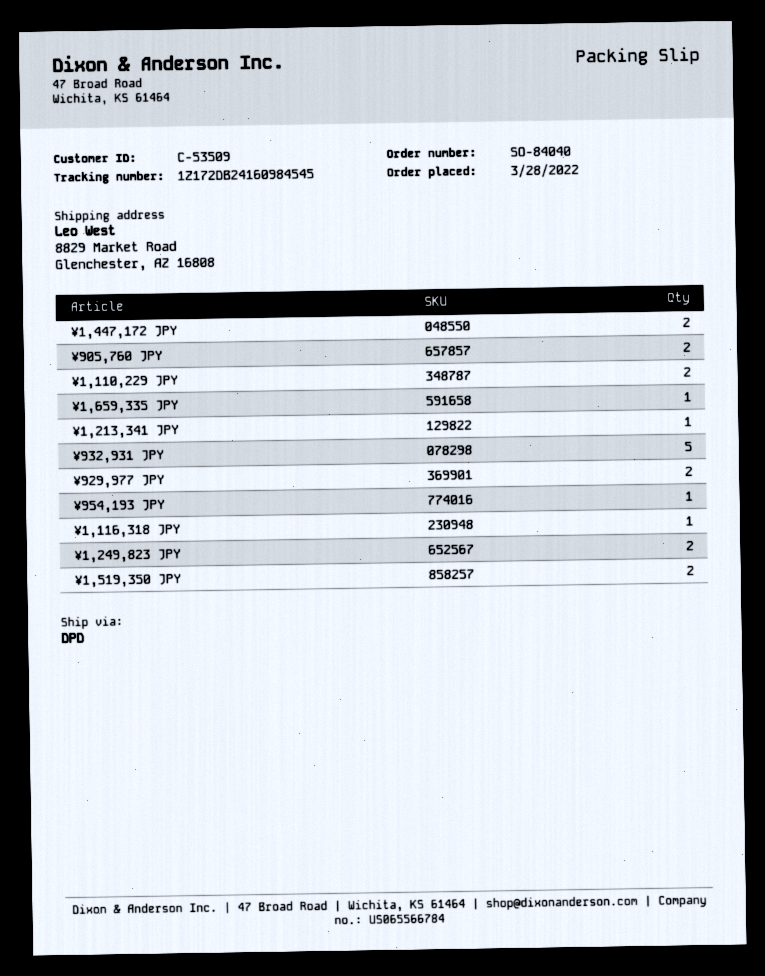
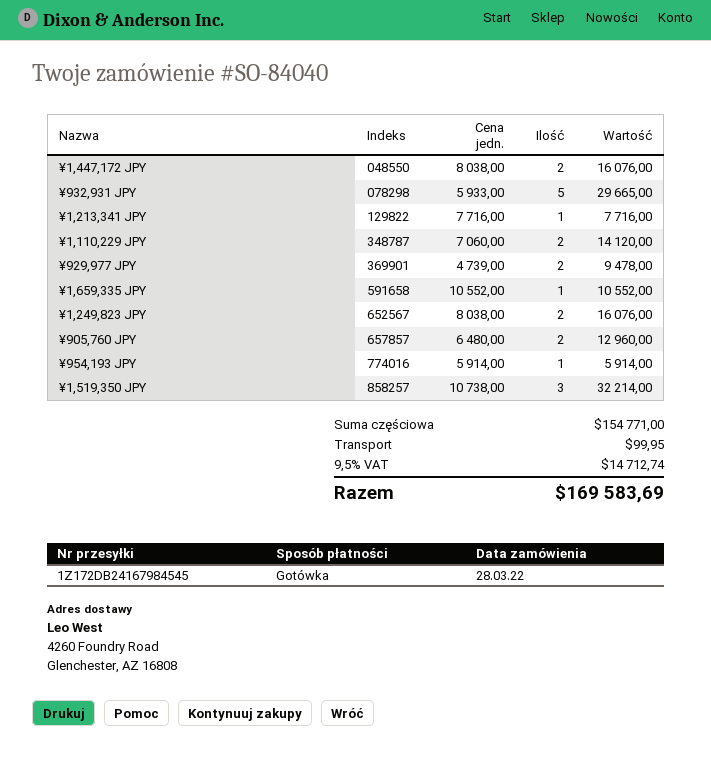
tracking number: 1Z172DB24160984545 -> 1Z172DB24167984545
ship to: 8829 Market Road, Glenchester, AZ 16808 -> 4260 Foundry Road, Glenchester, AZ 16808
¥1,116,318 JPY: 1 -> none
¥1,519,350 JPY: 2 -> 3

